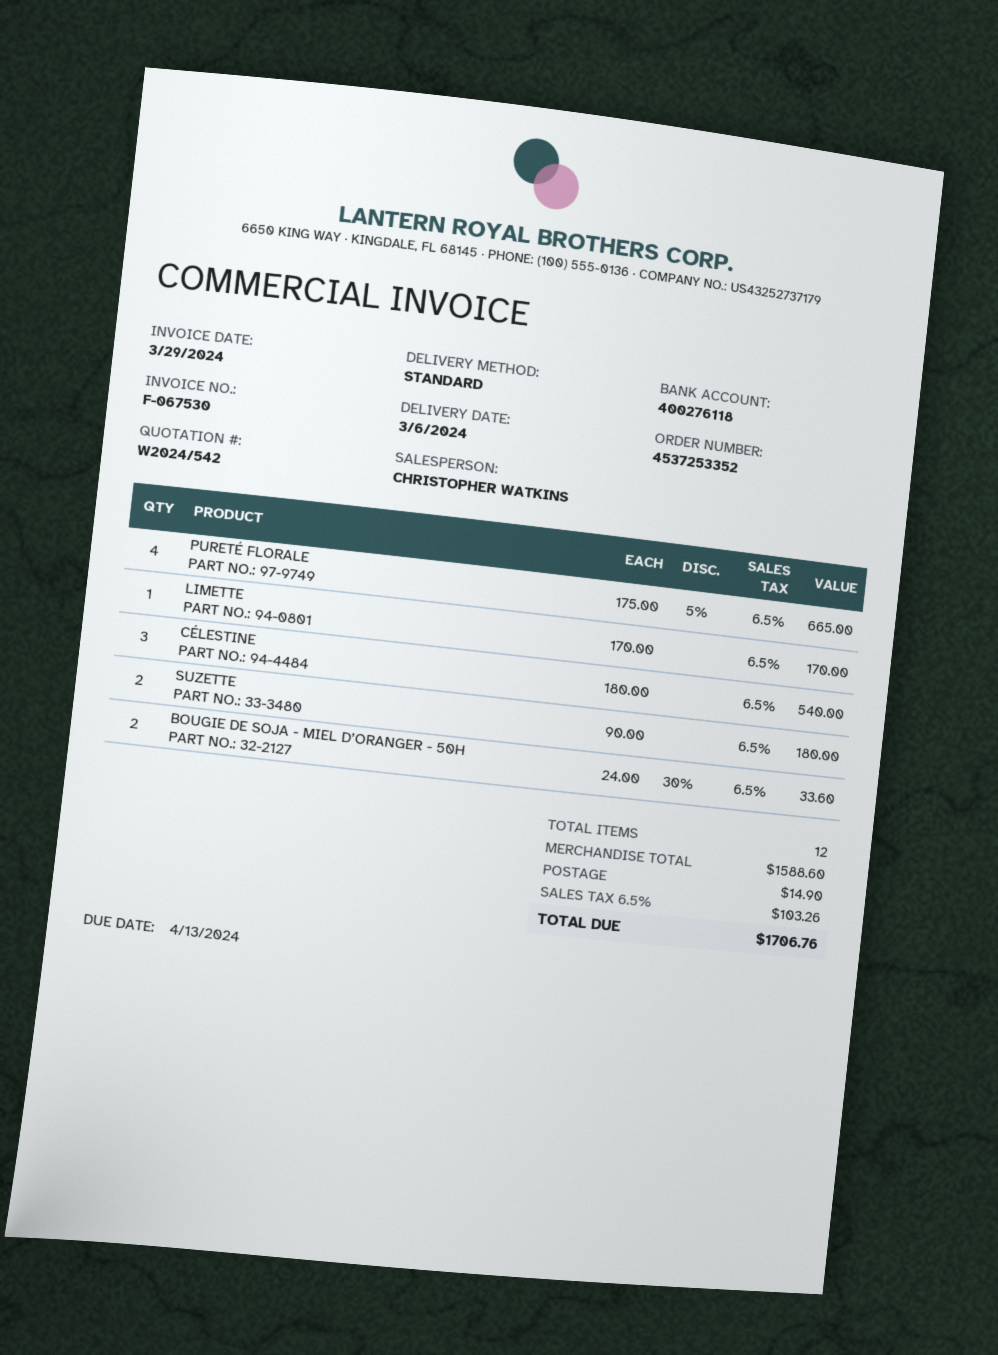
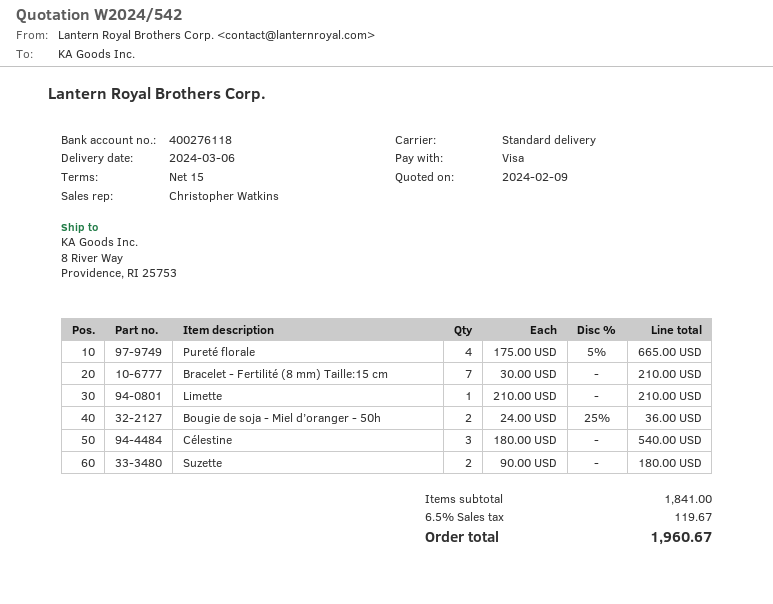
LIMETTE: 1 x 170.00 = 170.00 -> 1 x 210.00 = 210.00
BOUGIE DE SOJA - MIEL D’ORANGER - 50H: 2 x 24.00 - 30% = 33.60 -> 2 x 24.00 - 25% = 36.00
Bracelet - Fertilité (8 mm) Taille:15 cm: none -> 7 x 30.00 = 210.00
subtotal: 1588.60 -> 1841.00
shipping: 14.90 -> none
tax: 6.5% = 103.26 -> 6.5% = 119.67
total: 1706.76 -> 1960.67

